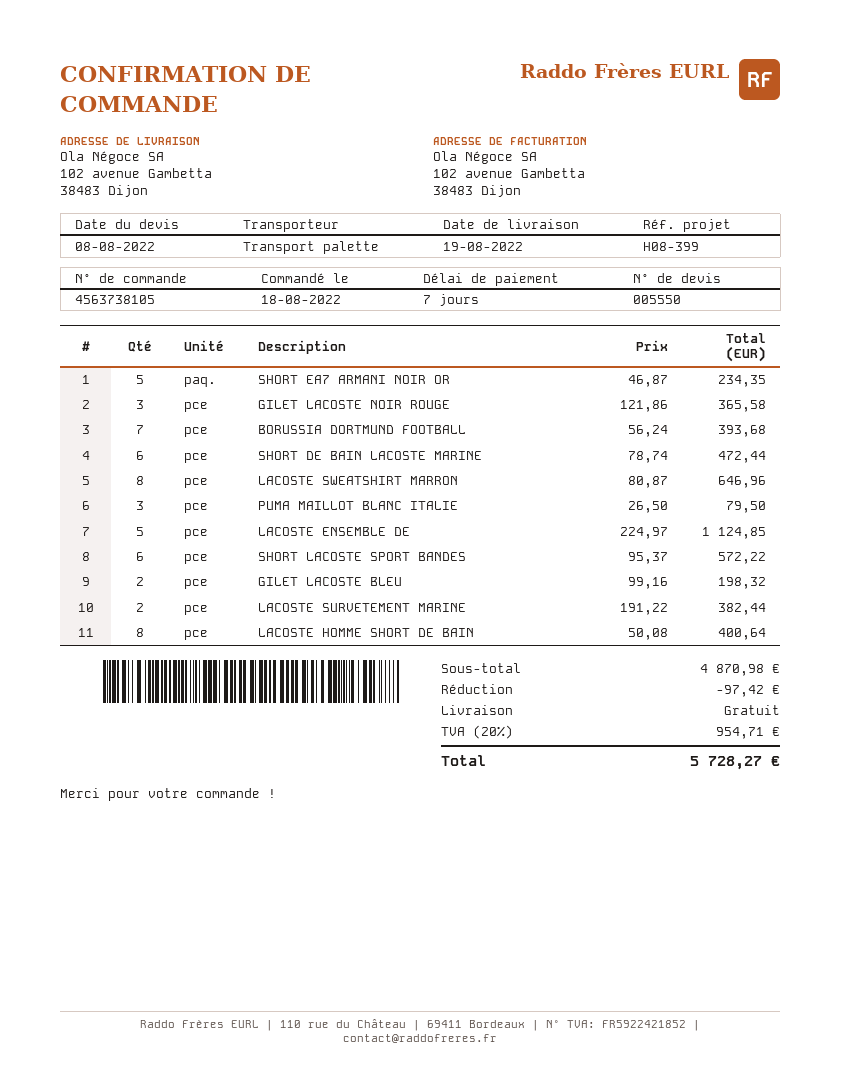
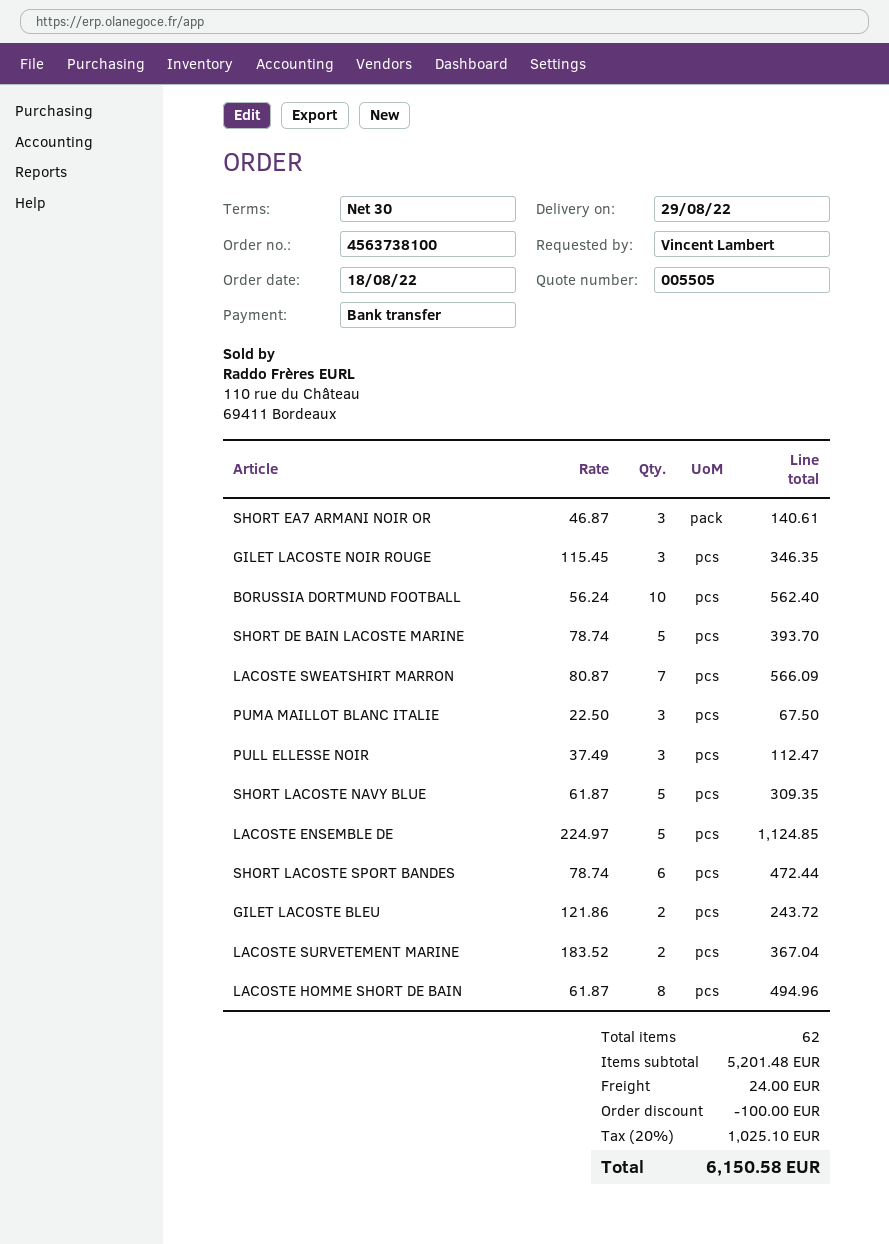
quote number: 005550 -> 005505
order number: 4563738105 -> 4563738100
delivery date: 2022-08-19 -> 2022-08-29
payment terms: 7 days -> 30 days
SHORT EA7 ARMANI NOIR OR: 5 x 46.87 = 234.35 -> 3 x 46.87 = 140.61
GILET LACOSTE NOIR ROUGE: 3 x 121.86 = 365.58 -> 3 x 115.45 = 346.35
BORUSSIA DORTMUND FOOTBALL: 7 x 56.24 = 393.68 -> 10 x 56.24 = 562.40
SHORT DE BAIN LACOSTE MARINE: 6 x 78.74 = 472.44 -> 5 x 78.74 = 393.70
LACOSTE SWEATSHIRT MARRON: 8 x 80.87 = 646.96 -> 7 x 80.87 = 566.09
PUMA MAILLOT BLANC ITALIE: 3 x 26.50 = 79.50 -> 3 x 22.50 = 67.50
SHORT LACOSTE SPORT BANDES: 6 x 95.37 = 572.22 -> 6 x 78.74 = 472.44
GILET LACOSTE BLEU: 2 x 99.16 = 198.32 -> 2 x 121.86 = 243.72
LACOSTE SURVETEMENT MARINE: 2 x 191.22 = 382.44 -> 2 x 183.52 = 367.04
LACOSTE HOMME SHORT DE BAIN: 8 x 50.08 = 400.64 -> 8 x 61.87 = 494.96
PULL ELLESSE NOIR: none -> 3 x 37.49 = 112.47
SHORT LACOSTE NAVY BLUE: none -> 5 x 61.87 = 309.35
subtotal: 4870.98 -> 5201.48
discount: 97.42 -> 100.00
shipping: 0.00 -> 24.00
tax: 20% = 954.71 -> 20% = 1025.10
total: 5728.27 -> 6150.58

